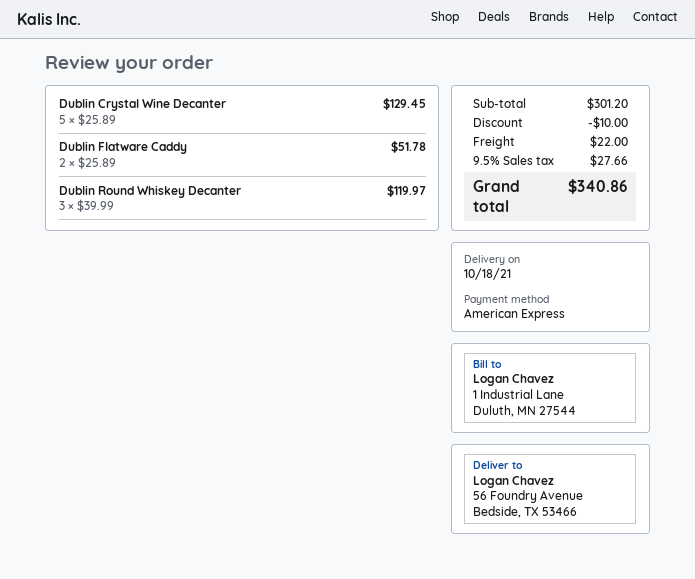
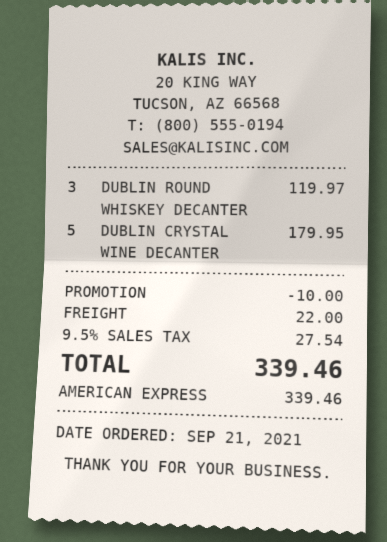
Dublin Crystal Wine Decanter: 5 for 129.45 -> 5 for 179.95
Dublin Flatware Caddy: 2 for 51.78 -> none
tax: 9.5% = 27.66 -> 9.5% = 27.54
total: 340.86 -> 339.46

